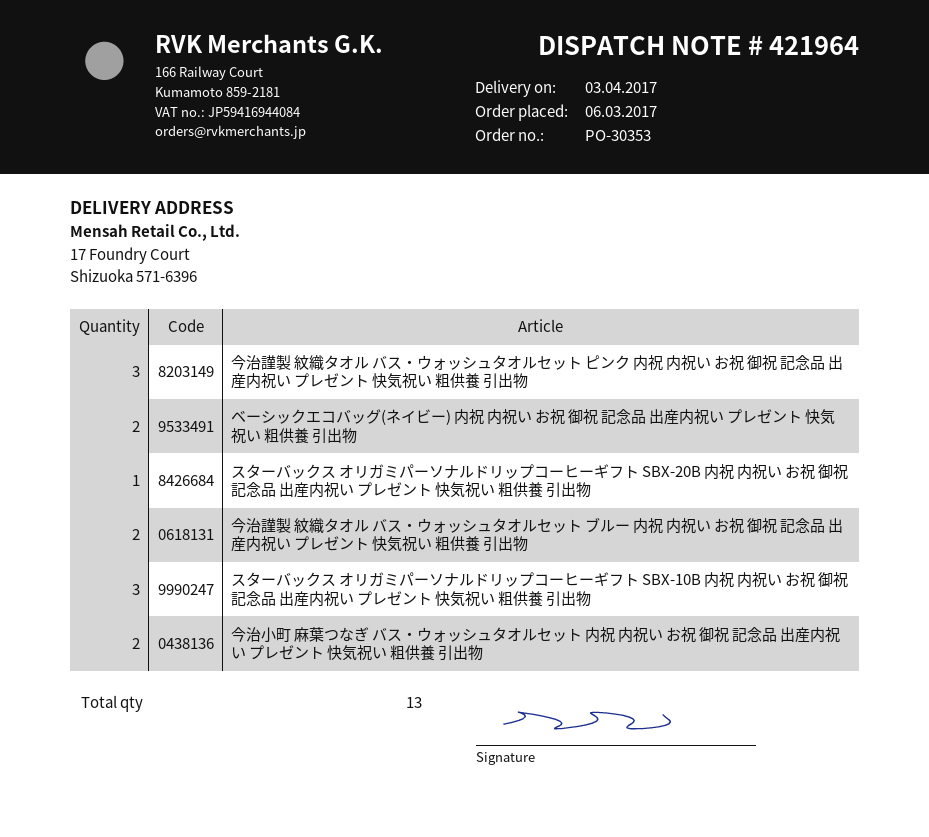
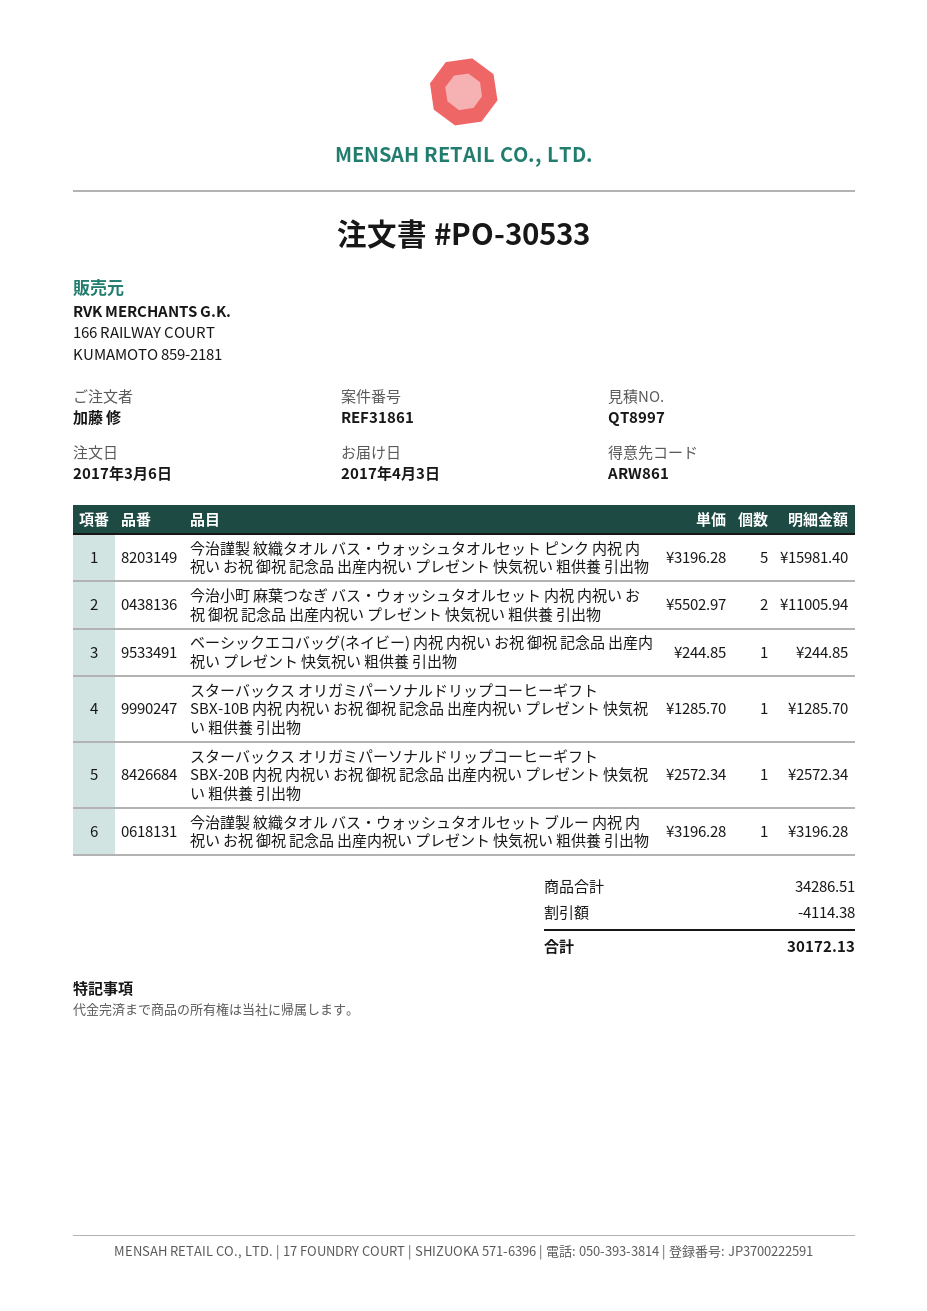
order number: PO-30353 -> PO-30533
今治謹製 紋織タオル バス・ウォッシュタオルセット ピンク 内祝 内祝い お祝 御祝 記念品 出産内祝い プレゼント 快気祝い 粗供養 引出物: 3 -> 5
ベーシックエコバッグ(ネイビー) 内祝 内祝い お祝 御祝 記念品 出産内祝い プレゼント 快気祝い 粗供養 引出物: 2 -> 1
今治謹製 紋織タオル バス・ウォッシュタオルセット ブルー 内祝 内祝い お祝 御祝 記念品 出産内祝い プレゼント 快気祝い 粗供養 引出物: 2 -> 1
スターバックス オリガミパーソナルドリップコーヒーギフト SBX-10B 内祝 内祝い お祝 御祝 記念品 出産内祝い プレゼント 快気祝い 粗供養 引出物: 3 -> 1

